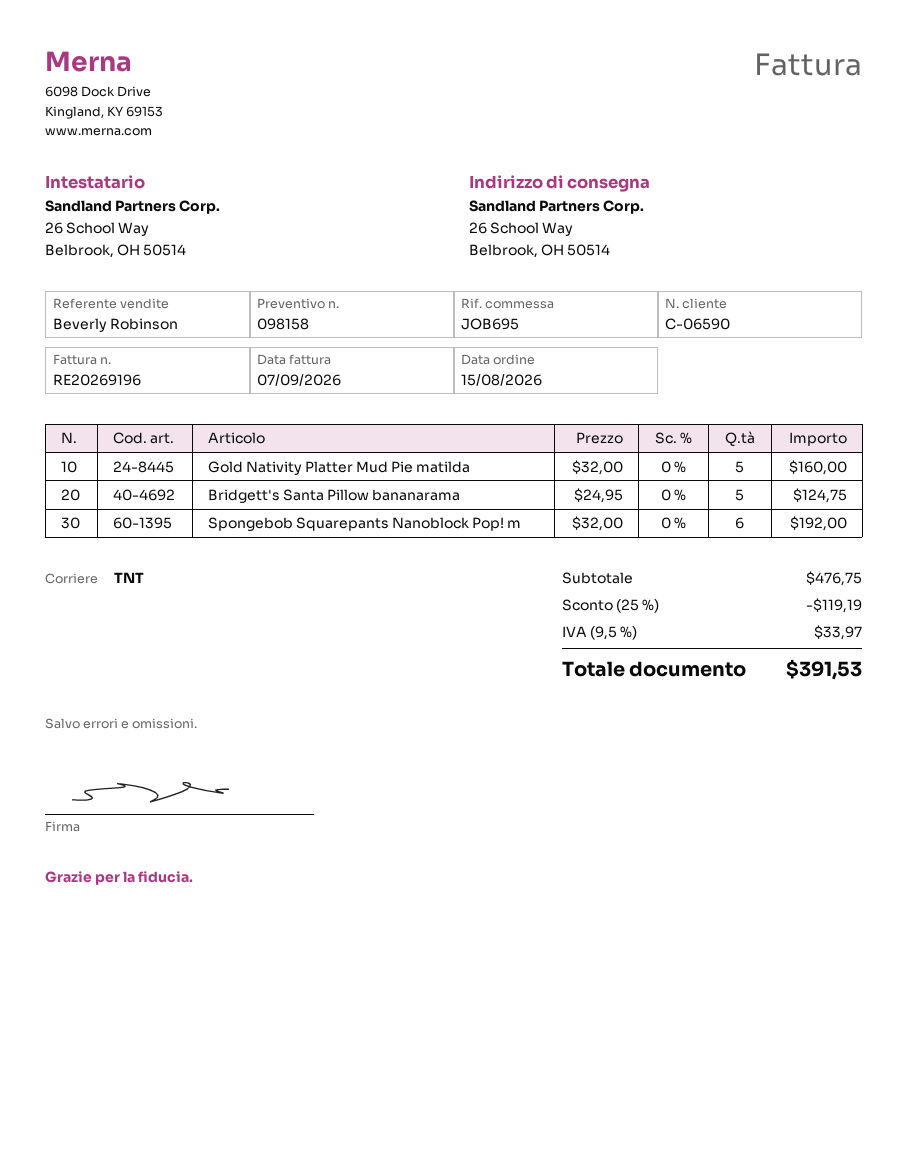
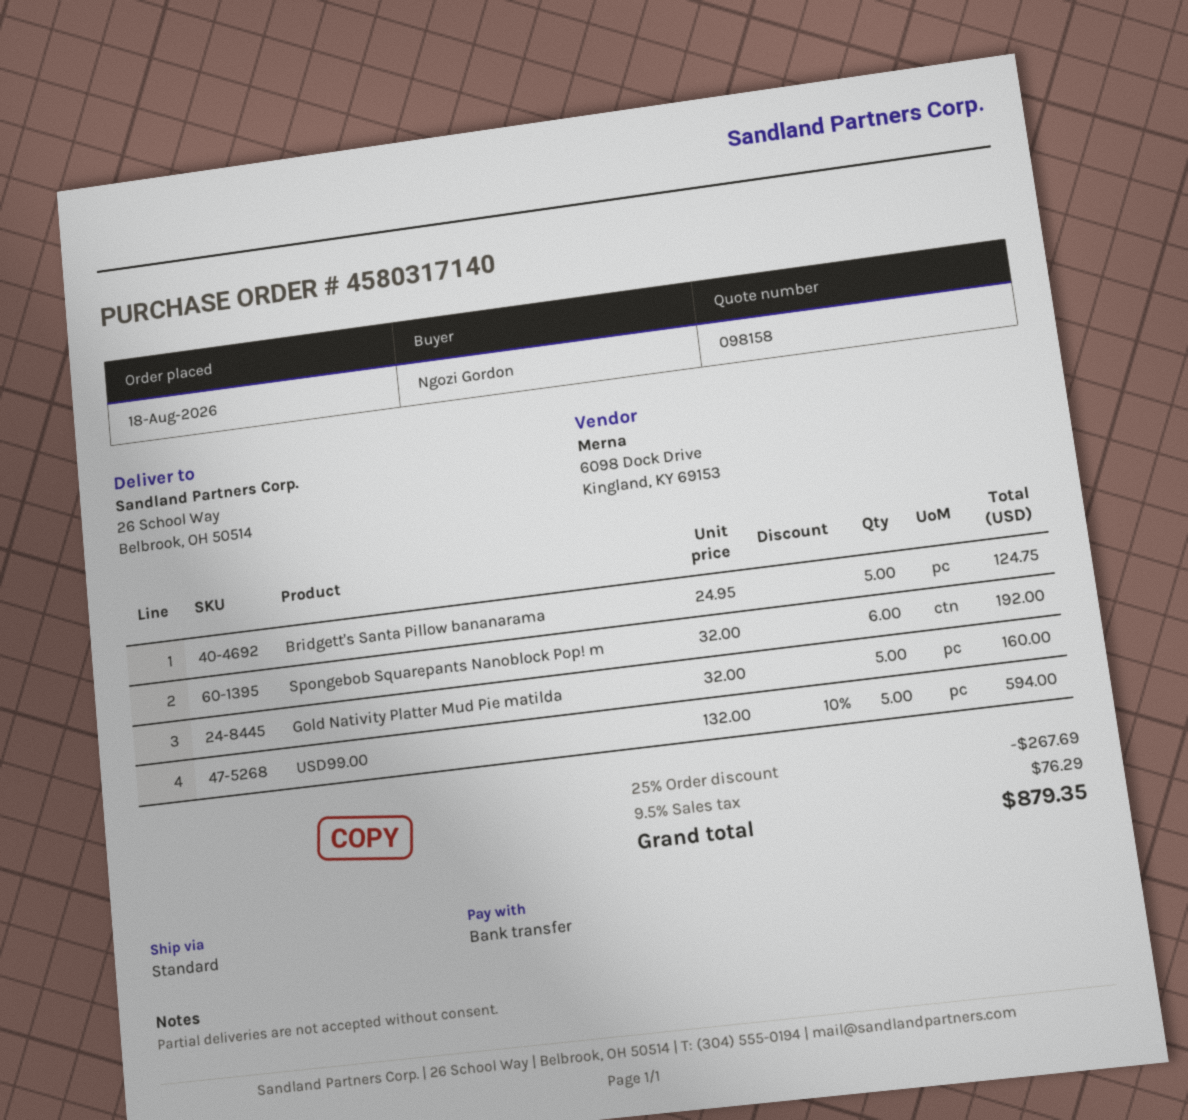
order date: 2026-08-15 -> 2026-08-18
shipping method: TNT -> standard
USD99.00: none -> 5 x 132.00 - 10% = 594.00
discount: 25% = 119.19 -> 25% = 267.69
tax: 9.5% = 33.97 -> 9.5% = 76.29
total: 391.53 -> 879.35

